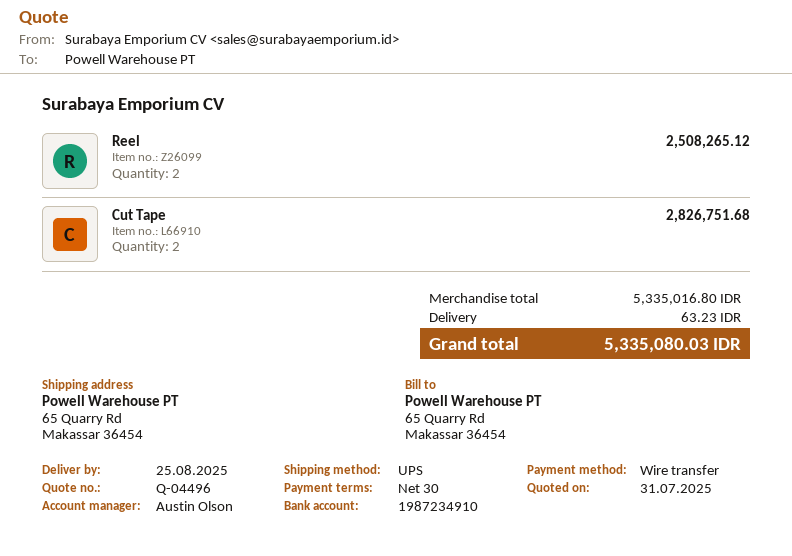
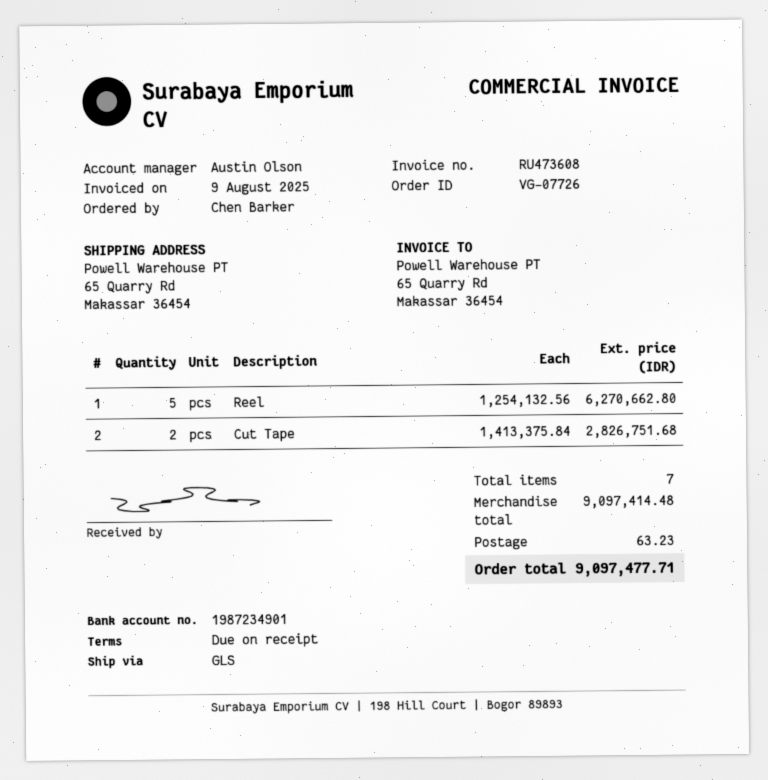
payment terms: 30 days -> on receipt
bank account: 1987234910 -> 1987234901
shipping method: UPS -> GLS
Reel: 2 for 2508265.12 -> 5 for 6270662.80
subtotal: 5335016.80 -> 9097414.48
total: 5335080.03 -> 9097477.71

